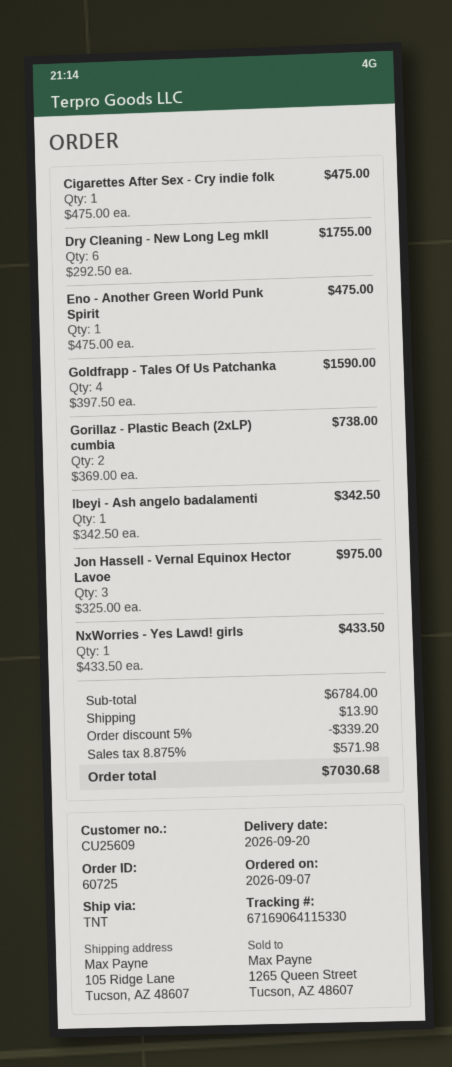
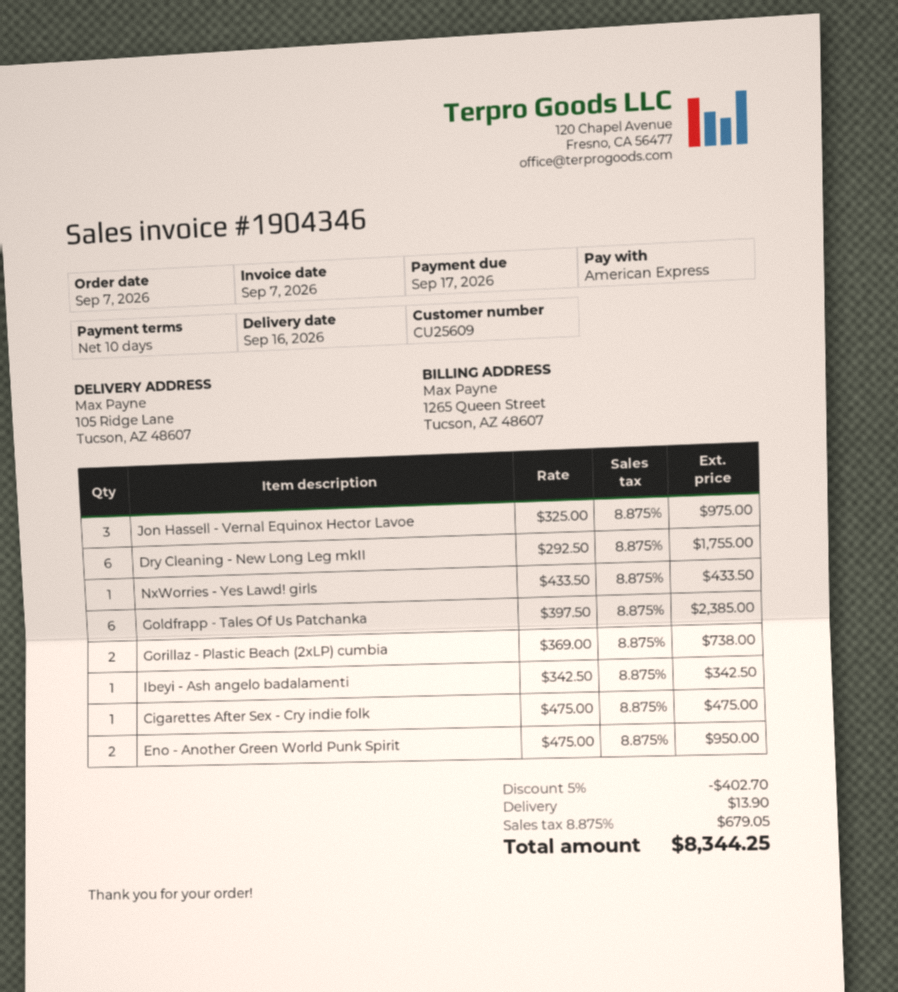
delivery date: 2026-09-20 -> 2026-09-16
Eno - Another Green World Punk Spirit: 1 x 475.00 = 475.00 -> 2 x 475.00 = 950.00
Goldfrapp - Tales Of Us Patchanka: 4 x 397.50 = 1590.00 -> 6 x 397.50 = 2385.00
discount: 5% = 339.20 -> 5% = 402.70
tax: 8.875% = 571.98 -> 8.875% = 679.05
total: 7030.68 -> 8344.25

